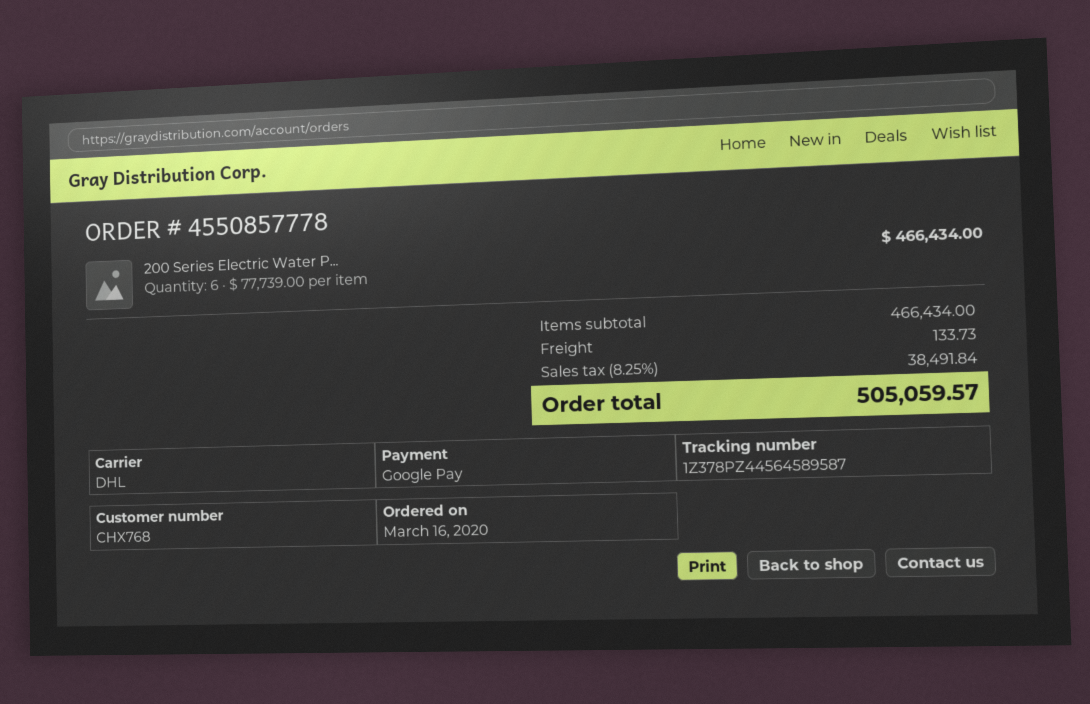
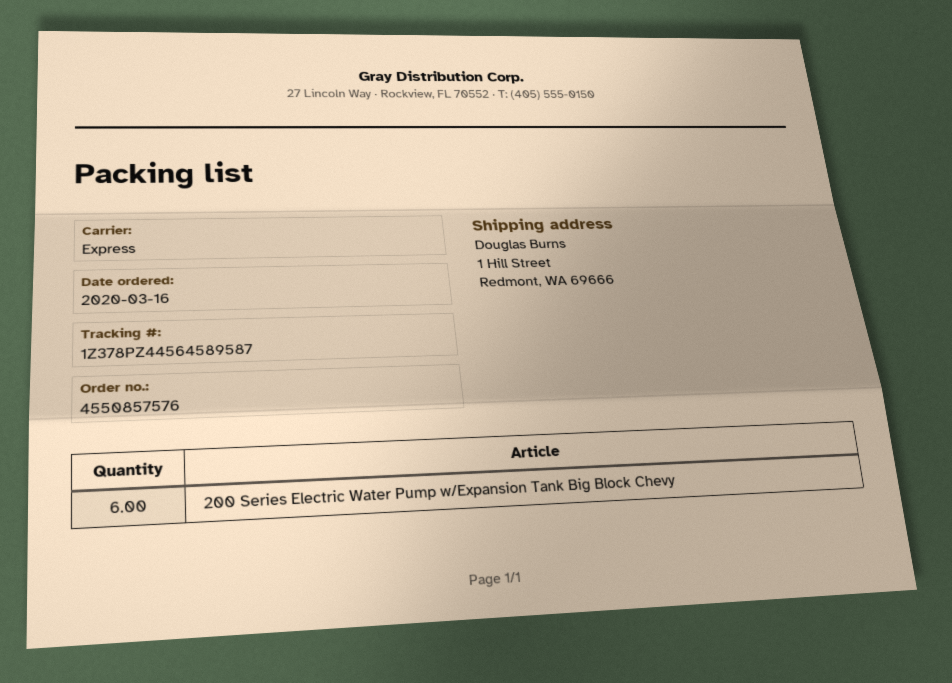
order number: 4550857778 -> 4550857576
shipping method: DHL -> express

